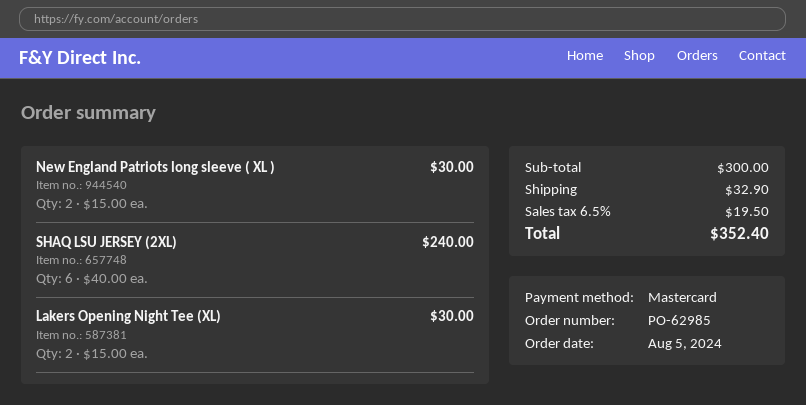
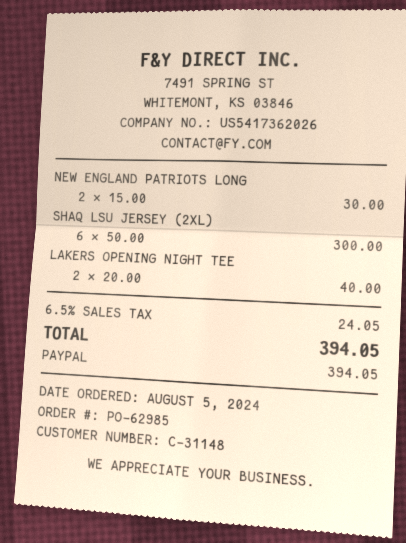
payment method: Mastercard -> PayPal
SHAQ LSU JERSEY (2XL): 6 x 40.00 = 240.00 -> 6 x 50.00 = 300.00
Lakers Opening Night Tee (XL): 2 x 15.00 = 30.00 -> 2 x 20.00 = 40.00
shipping: 32.90 -> none
tax: 6.5% = 19.50 -> 6.5% = 24.05
total: 352.40 -> 394.05

